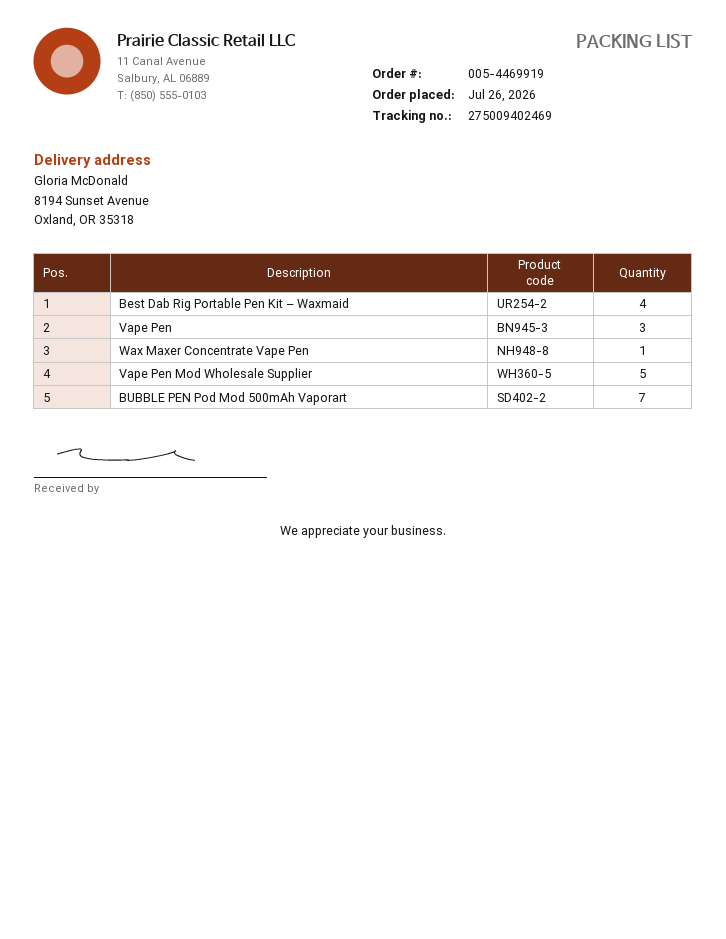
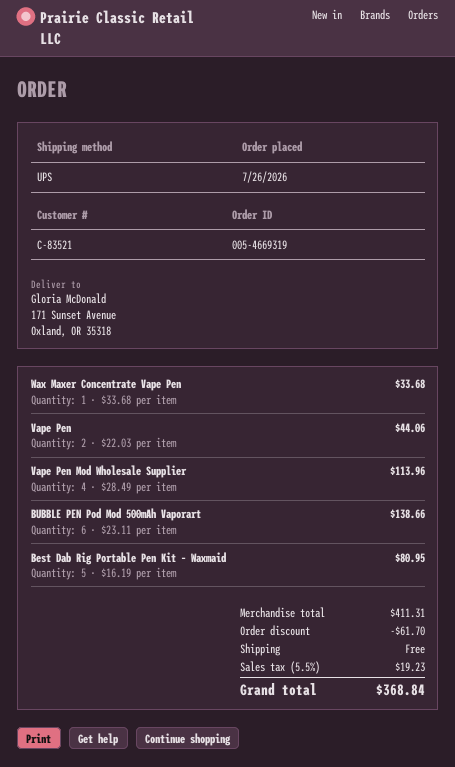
order number: 005-4469919 -> 005-4669319
ship to: 8194 Sunset Avenue, Oxland, OR 35318 -> 171 Sunset Avenue, Oxland, OR 35318
Best Dab Rig Portable Pen Kit – Waxmaid: 4 -> 5
Vape Pen: 3 -> 2
Vape Pen Mod Wholesale Supplier: 5 -> 4
BUBBLE PEN Pod Mod 500mAh Vaporart: 7 -> 6

